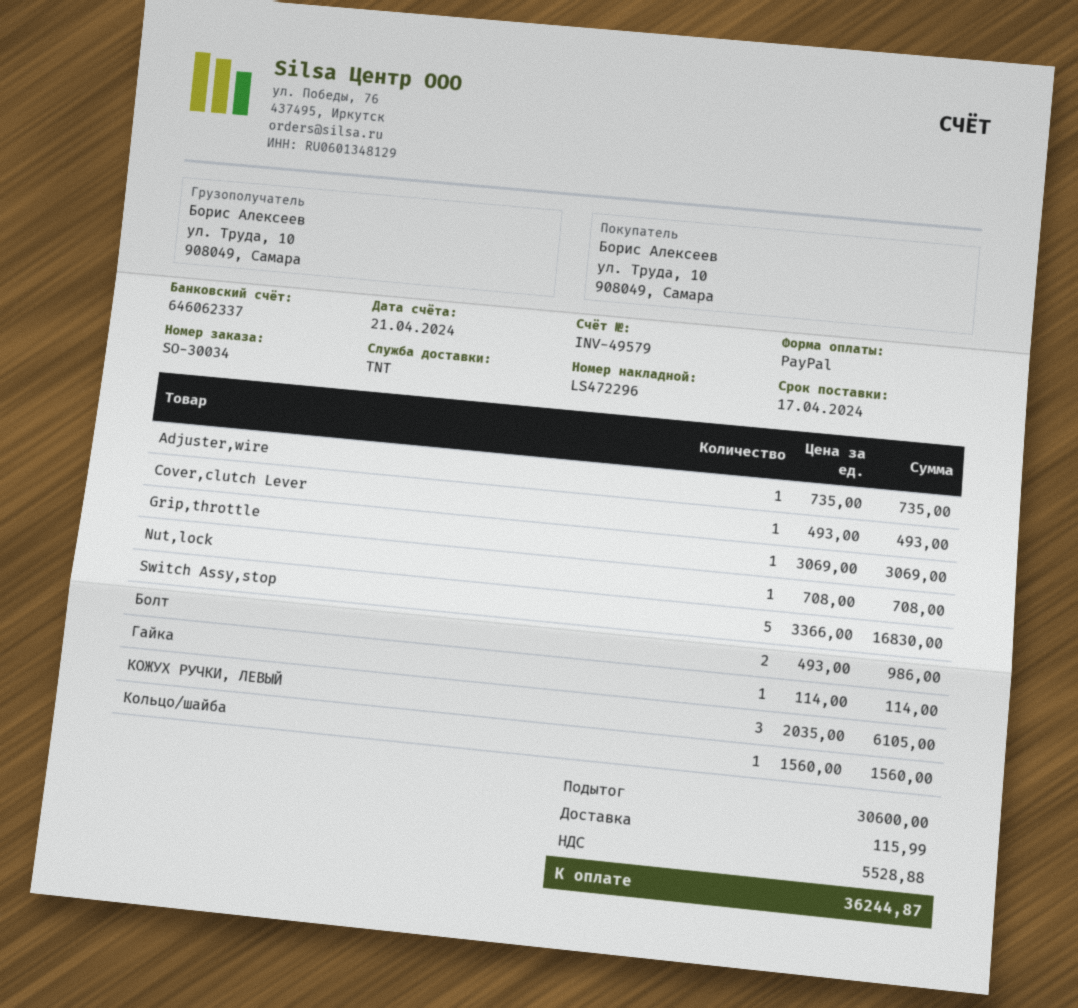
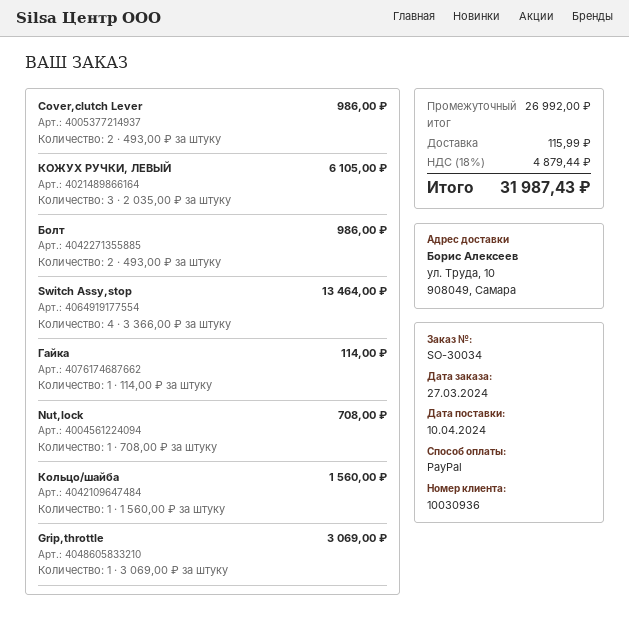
delivery date: 2024-04-17 -> 2024-04-10
Adjuster,wire: 1 x 735.00 = 735.00 -> none
Cover,clutch Lever: 1 x 493.00 = 493.00 -> 2 x 493.00 = 986.00
Switch Assy,stop: 5 x 3366.00 = 16830.00 -> 4 x 3366.00 = 13464.00
subtotal: 30600.00 -> 26992.00
tax: 5528.88 -> 4879.44
total: 36244.87 -> 31987.43

